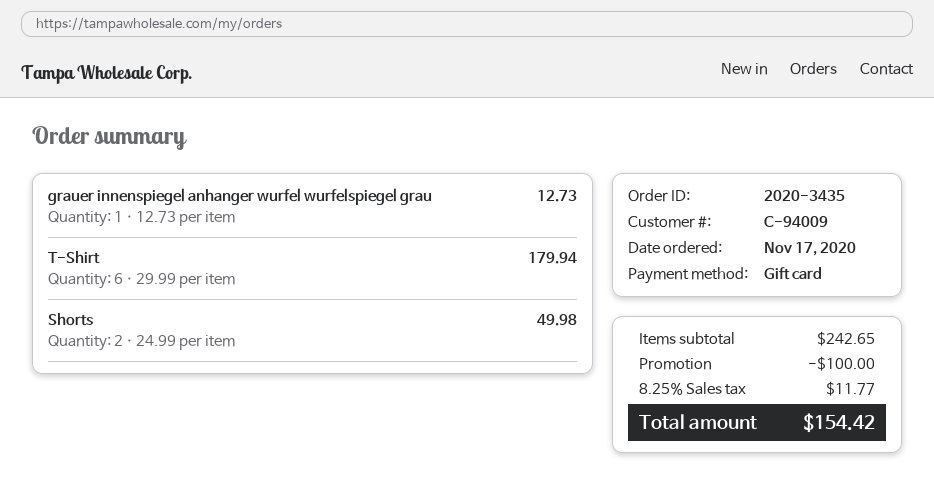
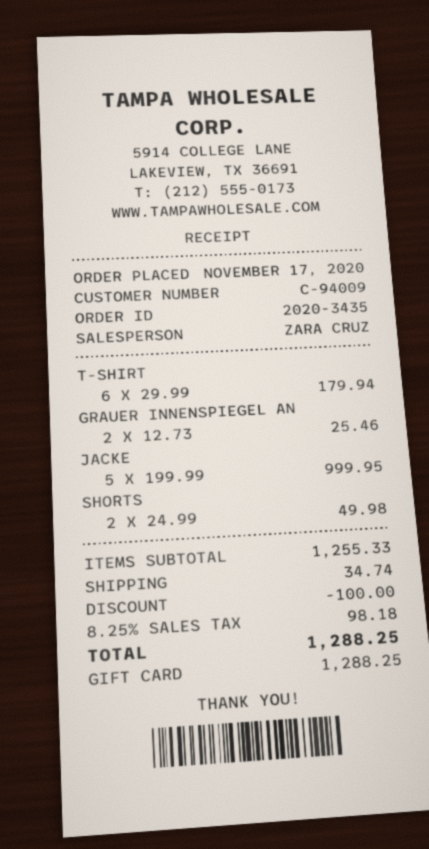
grauer innenspiegel anhanger wurfel wurfelspiegel grau: 1 x 12.73 = 12.73 -> 2 x 12.73 = 25.46
JACKE: none -> 5 x 199.99 = 999.95
subtotal: 242.65 -> 1255.33
shipping: none -> 34.74
tax: 8.25% = 11.77 -> 8.25% = 98.18
total: 154.42 -> 1288.25

